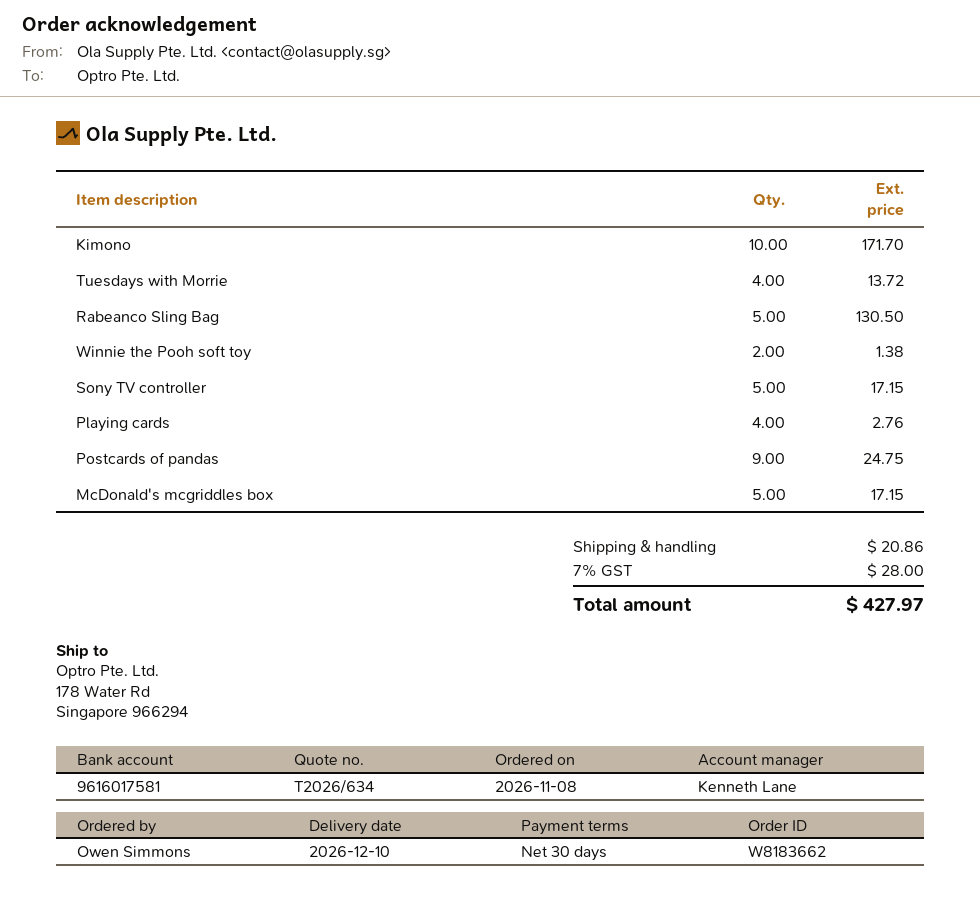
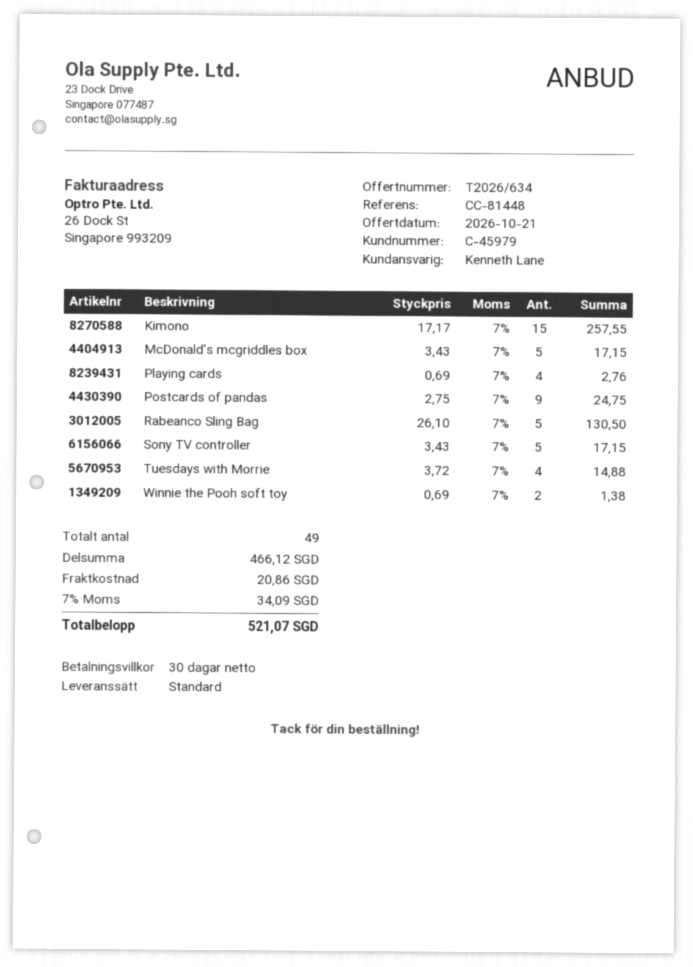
Kimono: 10 for 171.70 -> 15 for 257.55
Tuesdays with Morrie: 4 for 13.72 -> 4 for 14.88
tax: 7% = 28.00 -> 7% = 34.09
total: 427.97 -> 521.07

